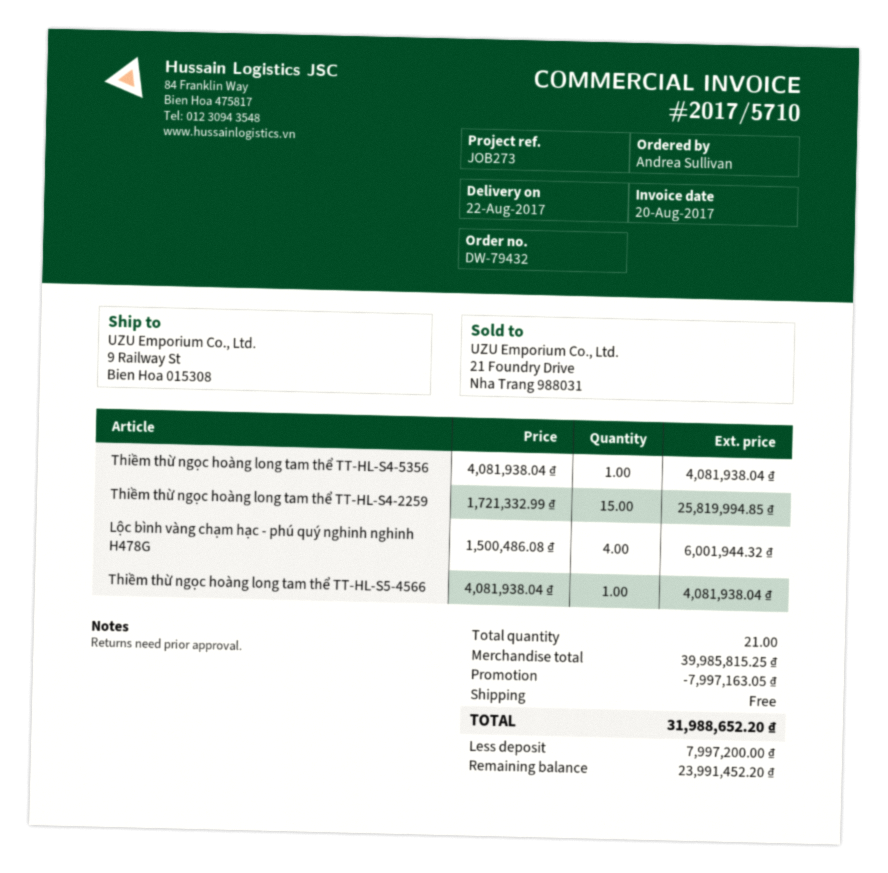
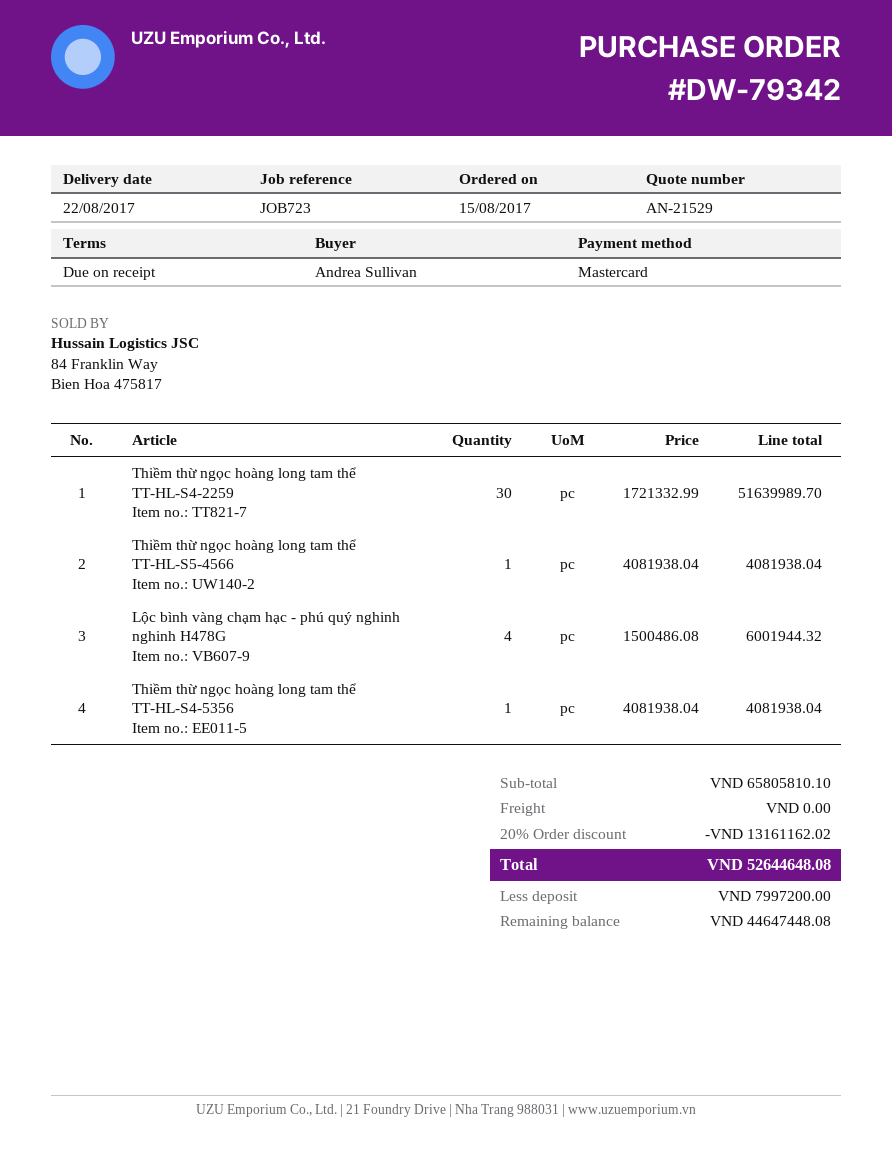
order number: DW-79432 -> DW-79342
reference: JOB273 -> JOB723
Thiềm thừ ngọc hoàng long tam thể TT-HL-S4-2259: 15 x 1721332.99 = 25819994.85 -> 30 x 1721332.99 = 51639989.70
subtotal: 39985815.25 -> 65805810.10
discount: 7997163.05 -> 13161162.02
total: 31988652.20 -> 52644648.08
balance: 23991452.20 -> 44647448.08

